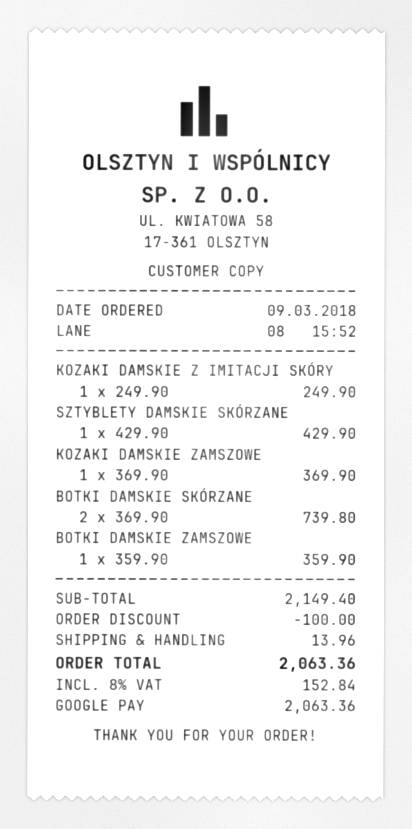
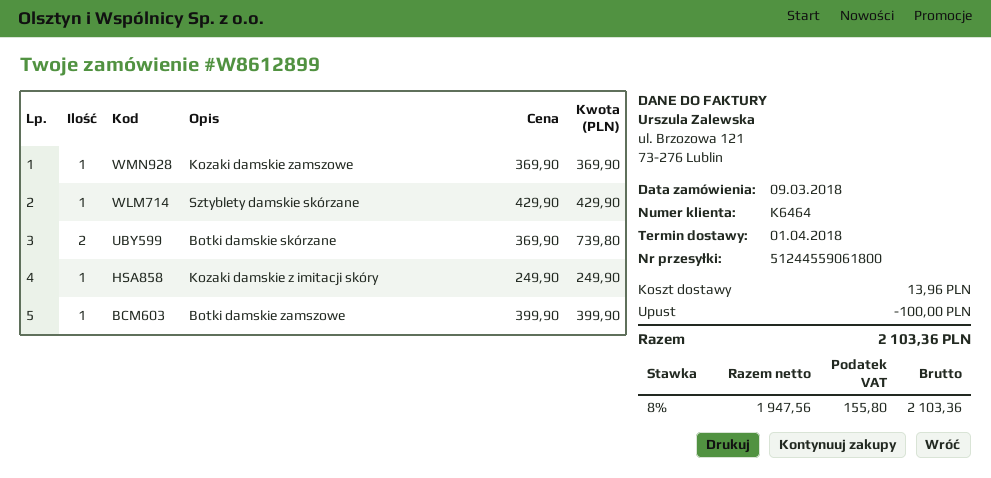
BOTKI DAMSKIE ZAMSZOWE: 1 x 359.90 = 359.90 -> 1 x 399.90 = 399.90
tax: 8% = 152.84 -> 8% = 155.80
total: 2063.36 -> 2103.36

